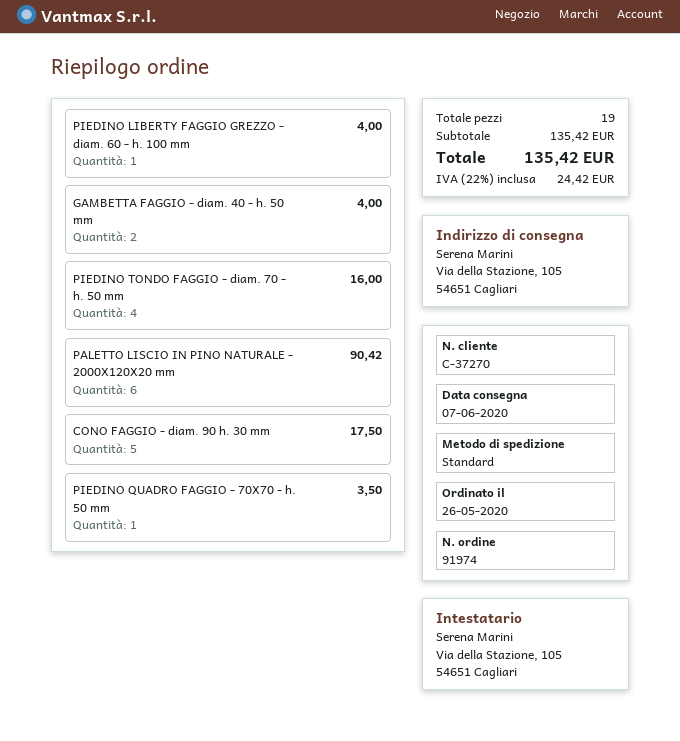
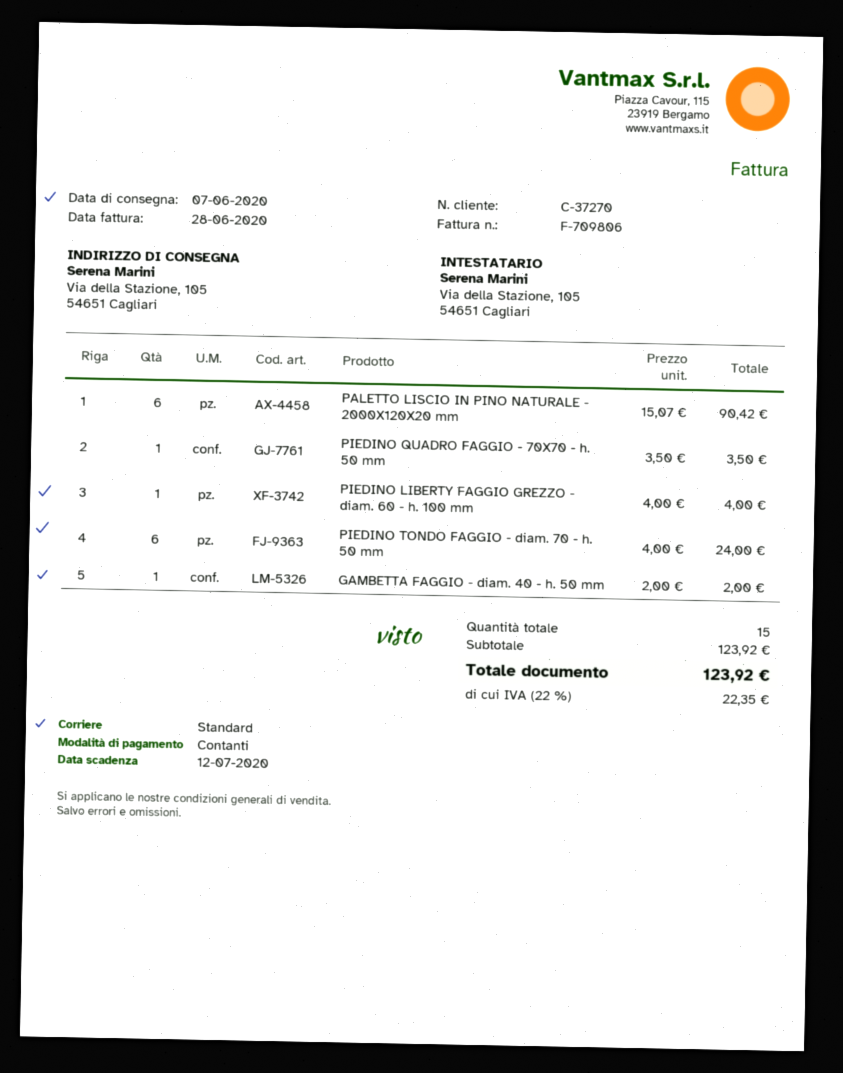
GAMBETTA FAGGIO - diam. 40 - h. 50 mm: 2 for 4.00 -> 1 for 2.00
PIEDINO TONDO FAGGIO - diam. 70 - h. 50 mm: 4 for 16.00 -> 6 for 24.00
CONO FAGGIO - diam. 90 h. 30 mm: 5 for 17.50 -> none
total quantity: 19 -> 15
subtotal: 135.42 -> 123.92
tax: 22% = 24.42 -> 22% = 22.35
total: 135.42 -> 123.92

